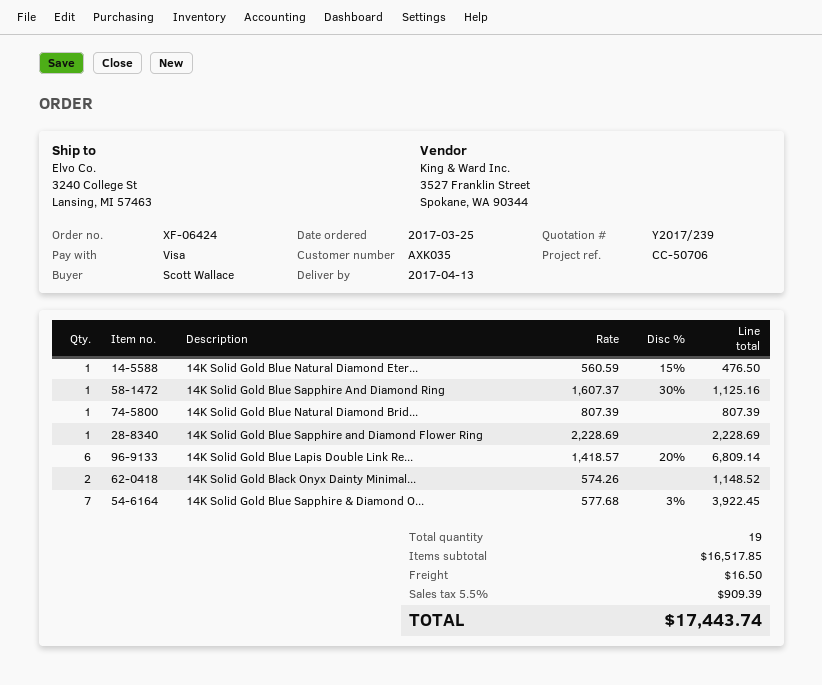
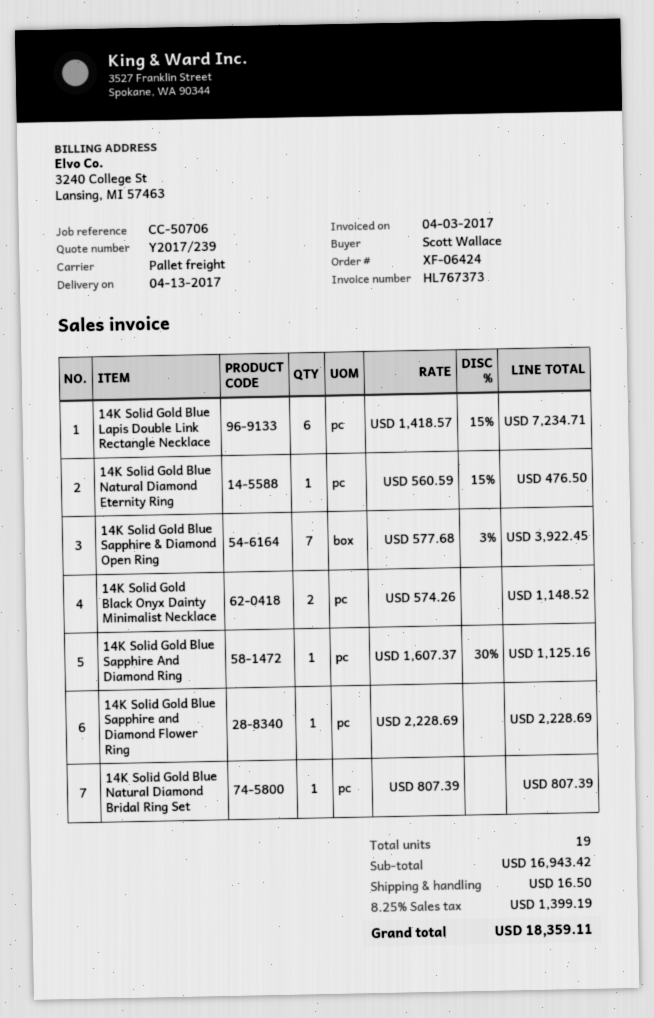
14K Solid Gold Blue Lapis Double Link Re...: 6 x 1418.57 - 20% = 6809.14 -> 6 x 1418.57 - 15% = 7234.71
subtotal: 16517.85 -> 16943.42
tax: 5.5% = 909.39 -> 8.25% = 1399.19
total: 17443.74 -> 18359.11

